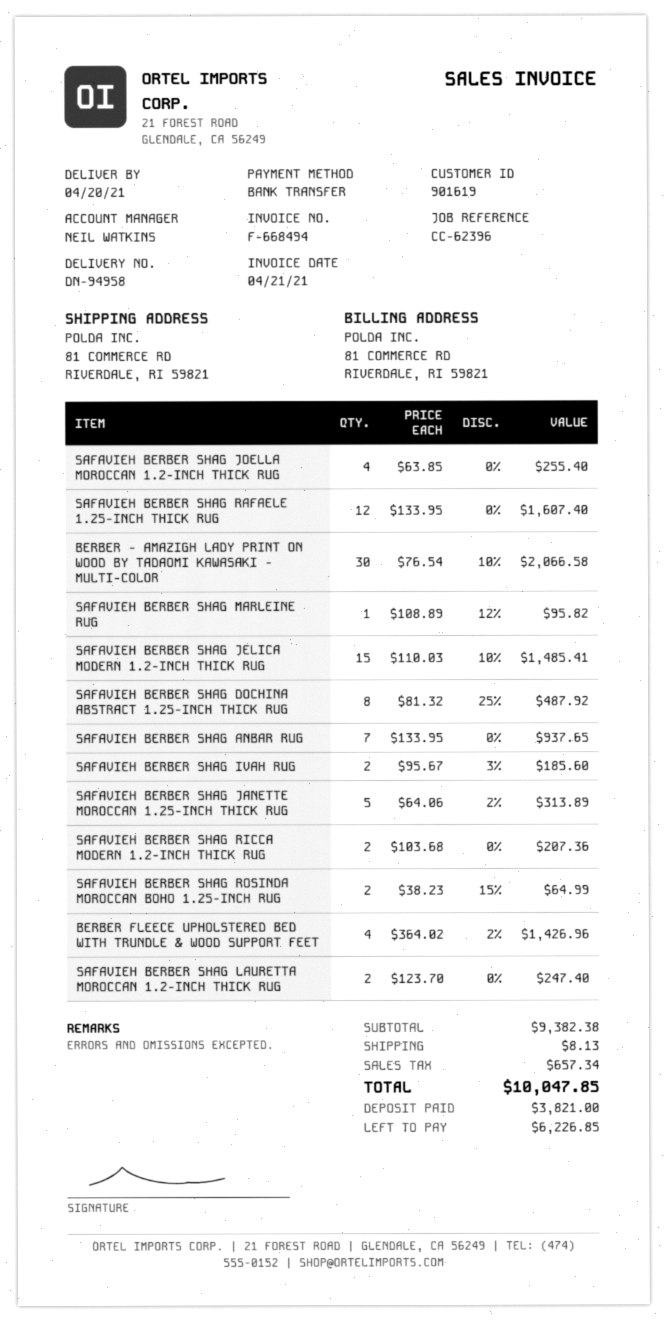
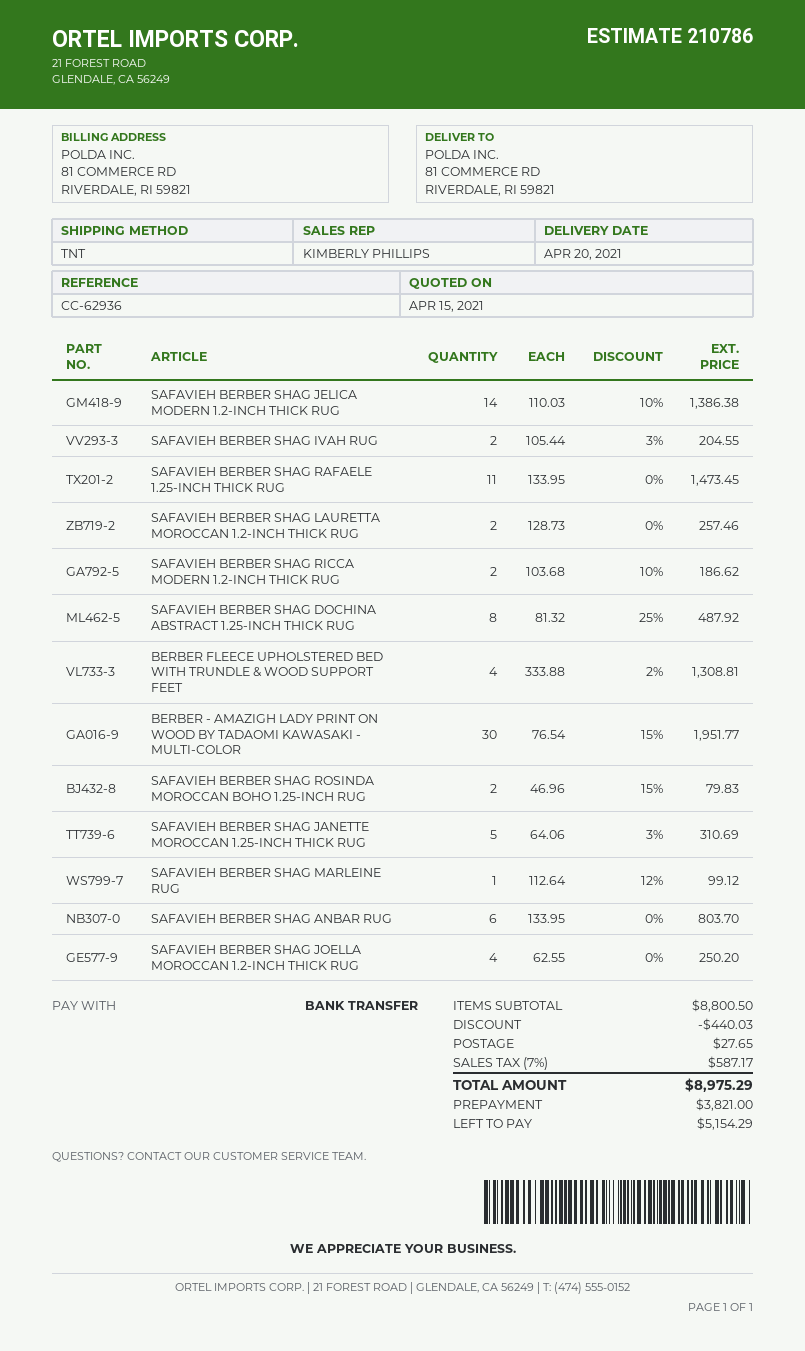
reference: CC-62396 -> CC-62936
sales rep: NEIL WATKINS -> KIMBERLY PHILLIPS
SAFAVIEH BERBER SHAG JOELLA MOROCCAN 1.2-INCH THICK RUG: 4 x 63.85 = 255.40 -> 4 x 62.55 = 250.20
SAFAVIEH BERBER SHAG RAFAELE 1.25-INCH THICK RUG: 12 x 133.95 = 1607.40 -> 11 x 133.95 = 1473.45
BERBER - AMAZIGH LADY PRINT ON WOOD BY TADAOMI KAWASAKI - MULTI-COLOR: 30 x 76.54 - 10% = 2066.58 -> 30 x 76.54 - 15% = 1951.77
SAFAVIEH BERBER SHAG MARLEINE RUG: 1 x 108.89 - 12% = 95.82 -> 1 x 112.64 - 12% = 99.12
SAFAVIEH BERBER SHAG JELICA MODERN 1.2-INCH THICK RUG: 15 x 110.03 - 10% = 1485.41 -> 14 x 110.03 - 10% = 1386.38
SAFAVIEH BERBER SHAG ANBAR RUG: 7 x 133.95 = 937.65 -> 6 x 133.95 = 803.70
SAFAVIEH BERBER SHAG IVAH RUG: 2 x 95.67 - 3% = 185.60 -> 2 x 105.44 - 3% = 204.55
SAFAVIEH BERBER SHAG JANETTE MOROCCAN 1.25-INCH THICK RUG: 5 x 64.06 - 2% = 313.89 -> 5 x 64.06 - 3% = 310.69
SAFAVIEH BERBER SHAG RICCA MODERN 1.2-INCH THICK RUG: 2 x 103.68 = 207.36 -> 2 x 103.68 - 10% = 186.62
SAFAVIEH BERBER SHAG ROSINDA MOROCCAN BOHO 1.25-INCH RUG: 2 x 38.23 - 15% = 64.99 -> 2 x 46.96 - 15% = 79.83
BERBER FLEECE UPHOLSTERED BED WITH TRUNDLE & WOOD SUPPORT FEET: 4 x 364.02 - 2% = 1426.96 -> 4 x 333.88 - 2% = 1308.81
SAFAVIEH BERBER SHAG LAURETTA MOROCCAN 1.2-INCH THICK RUG: 2 x 123.70 = 247.40 -> 2 x 128.73 = 257.46
subtotal: 9382.38 -> 8800.50
discount: none -> 440.03
shipping: 8.13 -> 27.65
tax: 657.34 -> 587.17
total: 10047.85 -> 8975.29
balance: 6226.85 -> 5154.29

